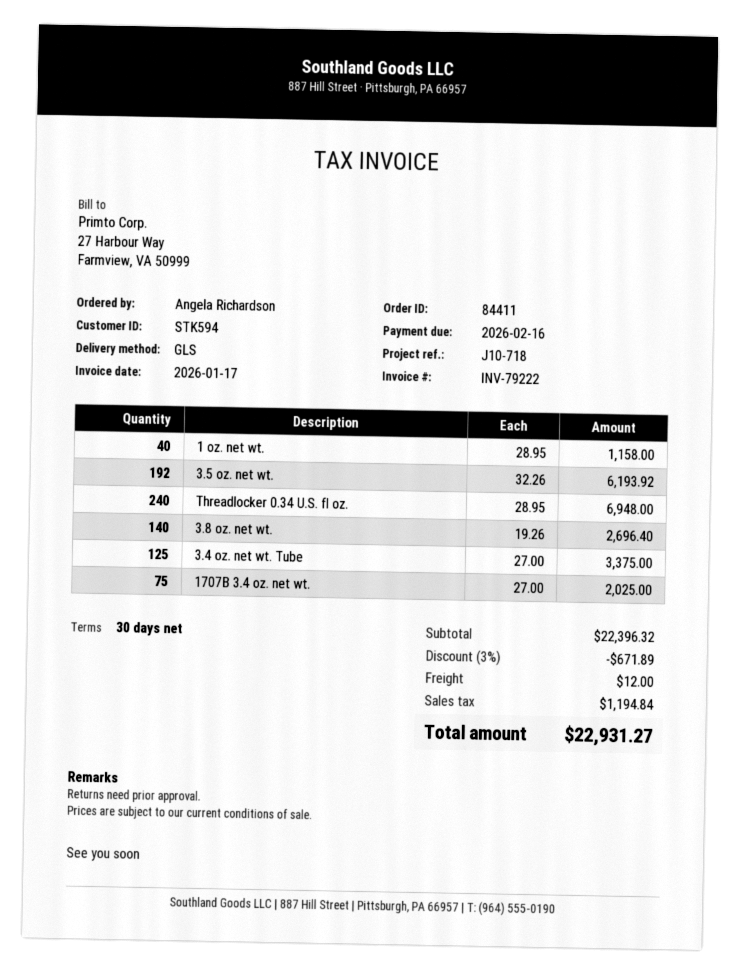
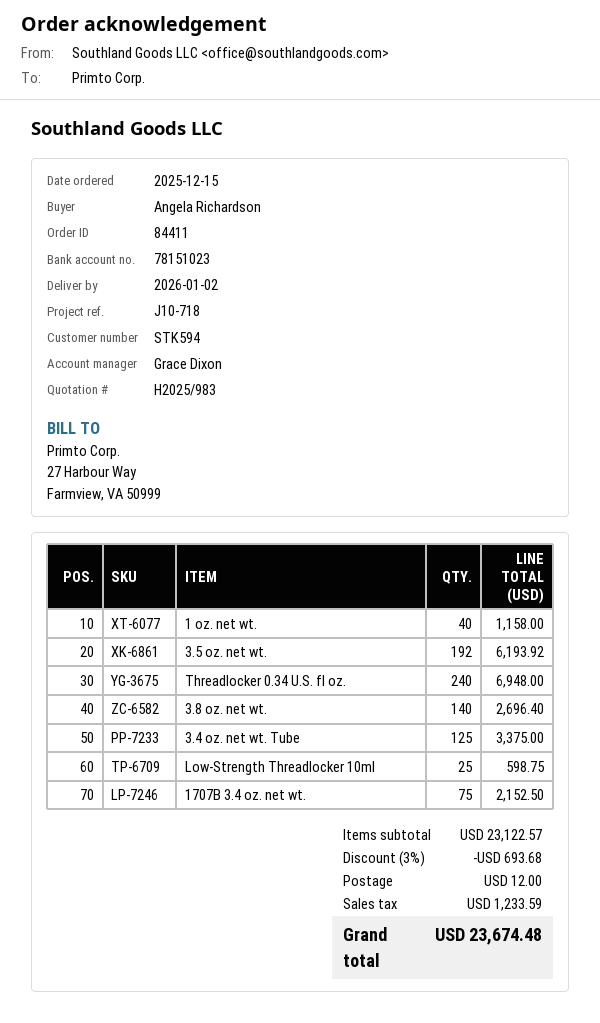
1707B 3.4 oz. net wt.: 75 for 2025.00 -> 75 for 2152.50
Low-Strength Threadlocker 10ml: none -> 25 for 598.75
subtotal: 22396.32 -> 23122.57
discount: 3% = 671.89 -> 3% = 693.68
tax: 1194.84 -> 1233.59
total: 22931.27 -> 23674.48

